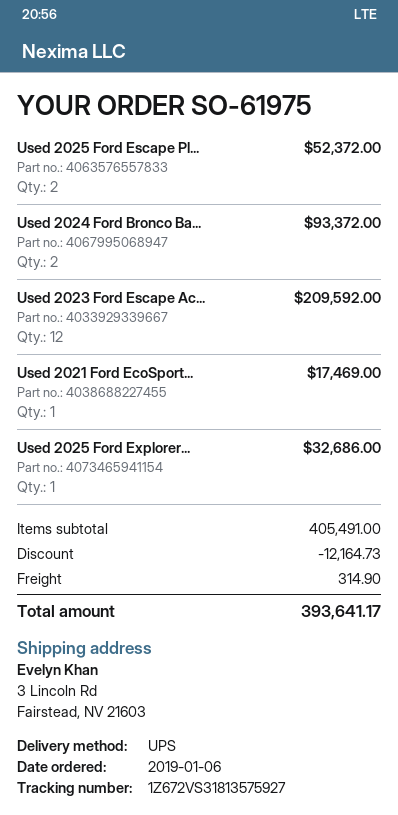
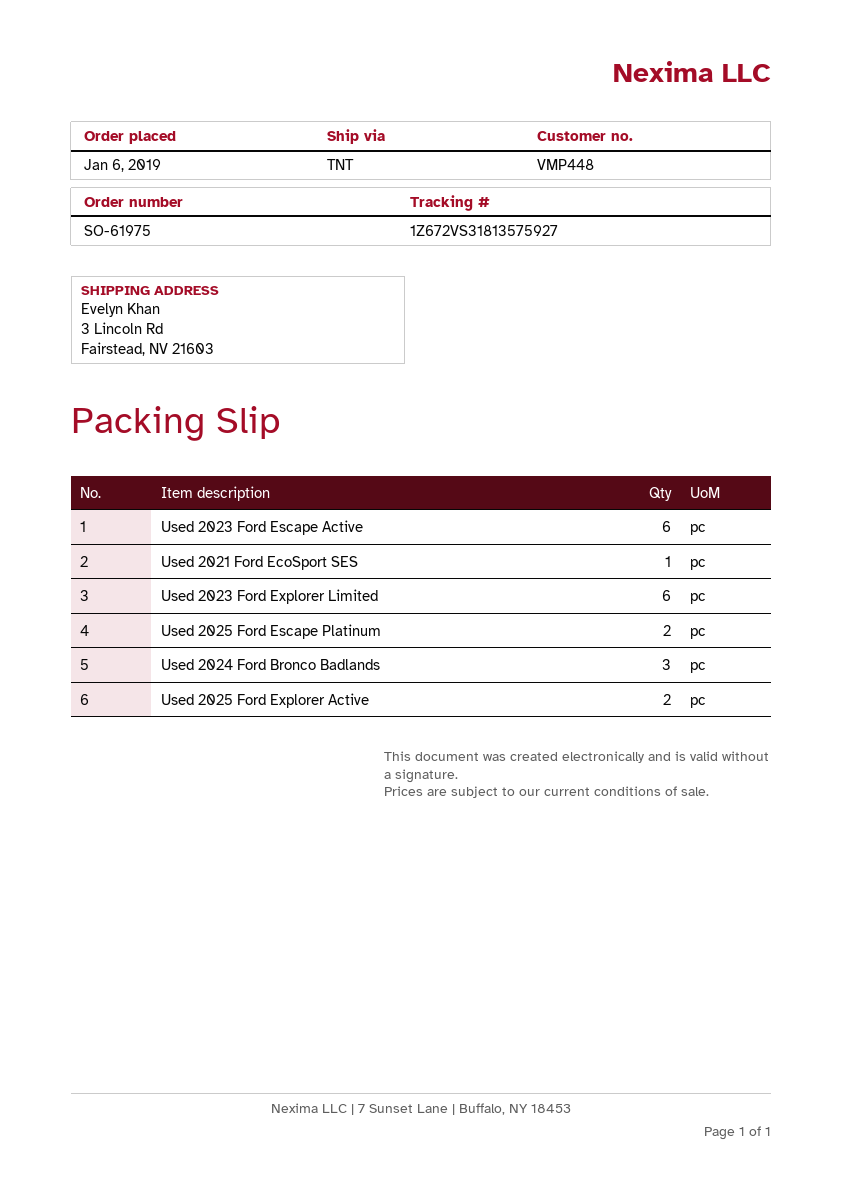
shipping method: UPS -> TNT
Used 2024 Ford Bronco Ba...: 2 -> 3
Used 2023 Ford Escape Ac...: 12 -> 6
Used 2025 Ford Explorer...: 1 -> 2
Used 2023 Ford Explorer Limited: none -> 6

